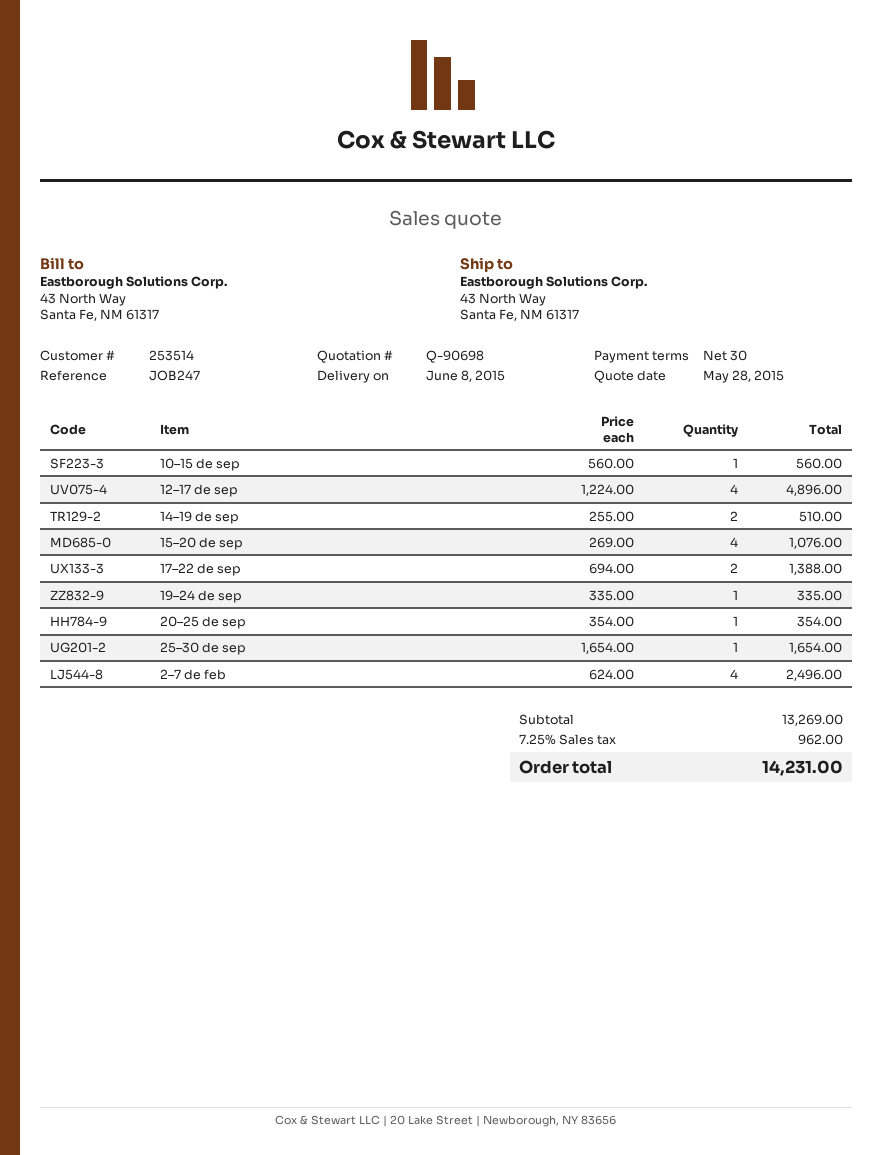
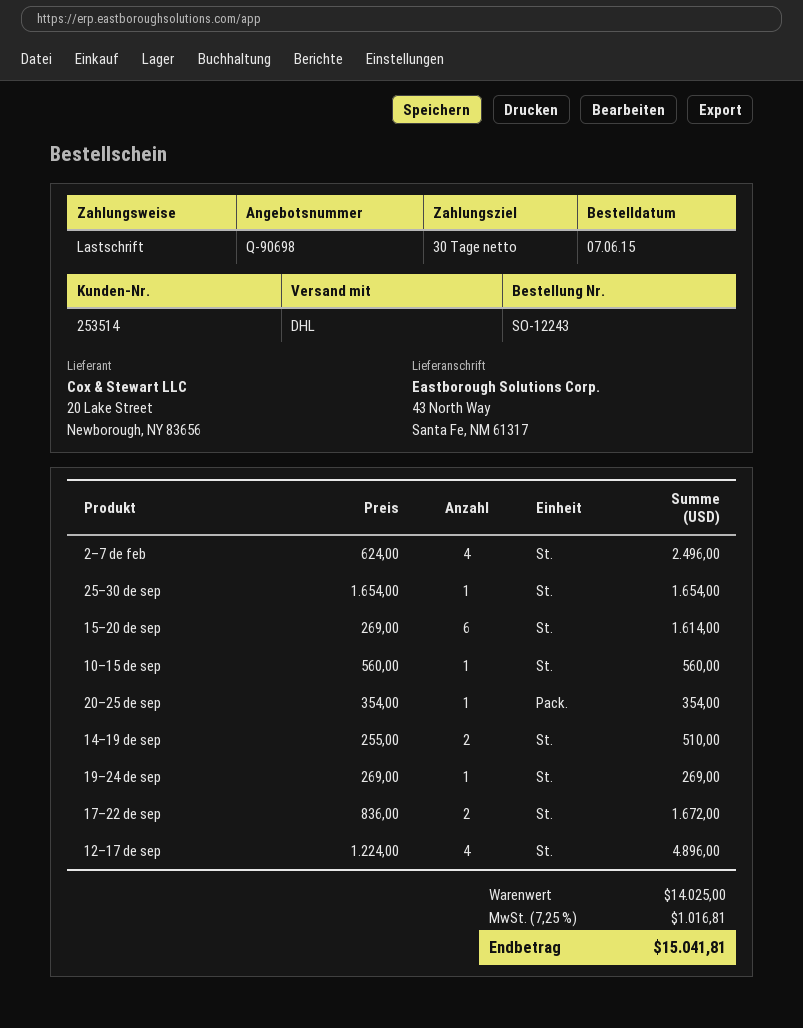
15–20 de sep: 4 x 269.00 = 1076.00 -> 6 x 269.00 = 1614.00
17–22 de sep: 2 x 694.00 = 1388.00 -> 2 x 836.00 = 1672.00
19–24 de sep: 1 x 335.00 = 335.00 -> 1 x 269.00 = 269.00
subtotal: 13269.00 -> 14025.00
tax: 7.25% = 962.00 -> 7.25% = 1016.81
total: 14231.00 -> 15041.81

